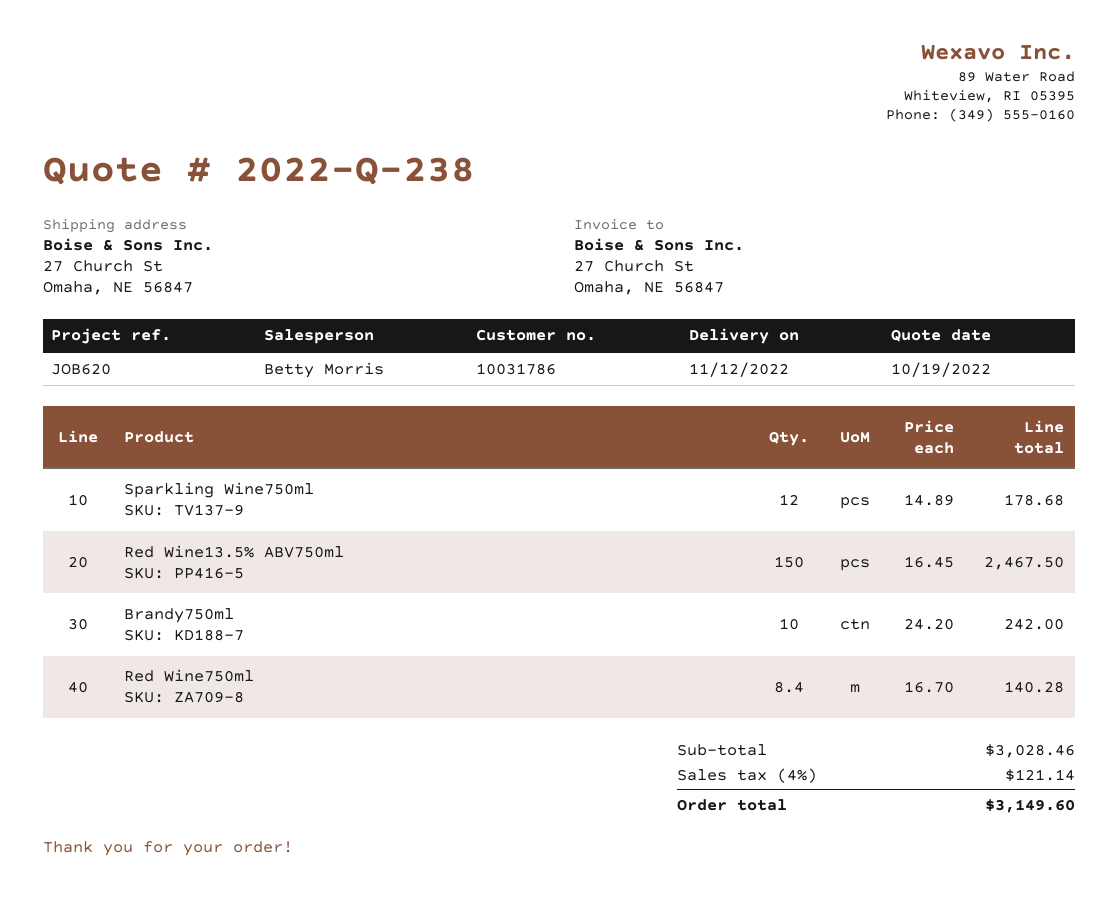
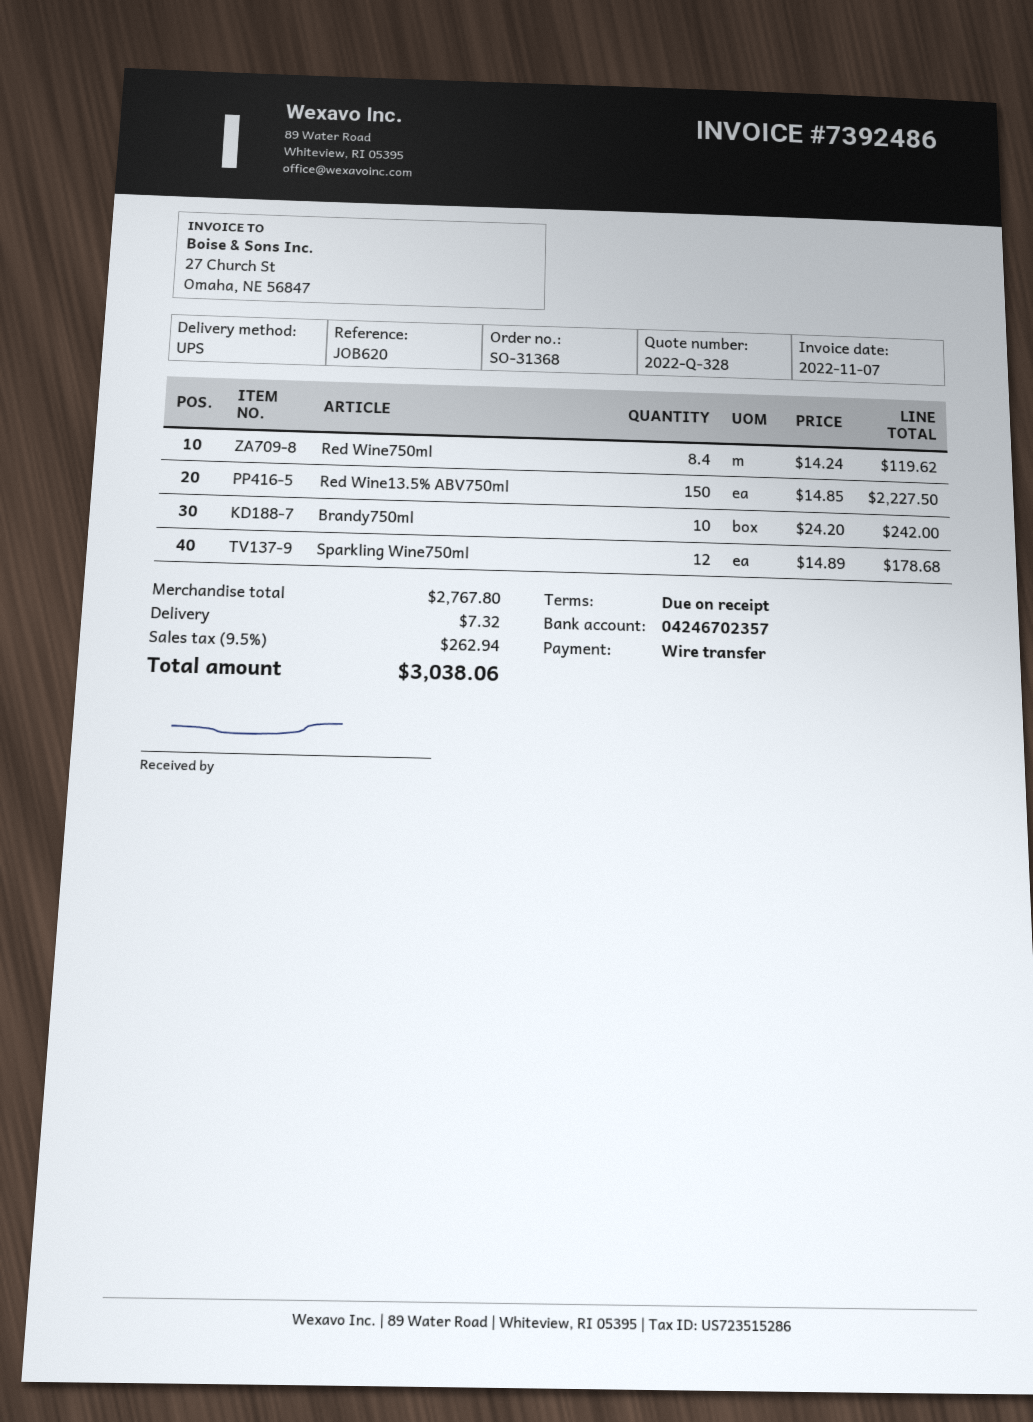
quote number: 2022-Q-238 -> 2022-Q-328
Red Wine13.5% ABV750ml: 150 x 16.45 = 2467.50 -> 150 x 14.85 = 2227.50
Red Wine750ml: 8.4 x 16.70 = 140.28 -> 8.4 x 14.24 = 119.62
subtotal: 3028.46 -> 2767.80
shipping: none -> 7.32
tax: 4% = 121.14 -> 9.5% = 262.94
total: 3149.60 -> 3038.06

